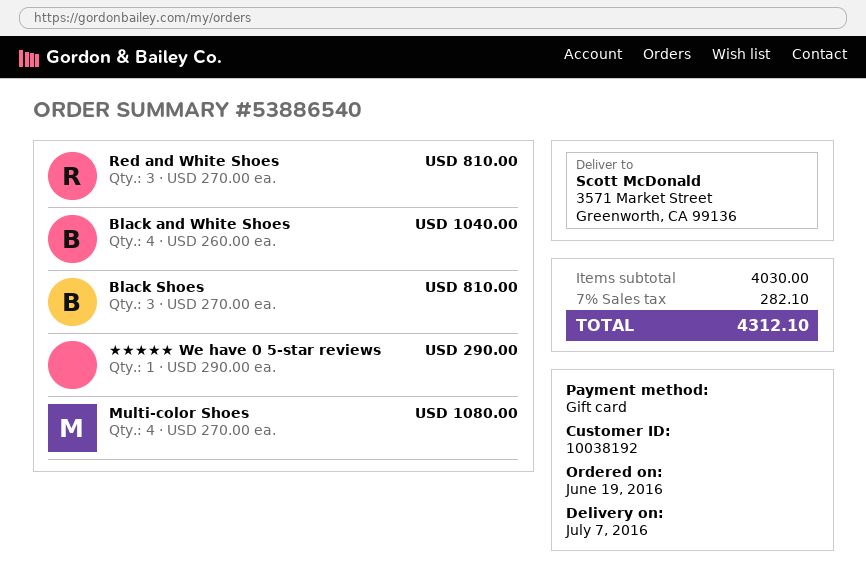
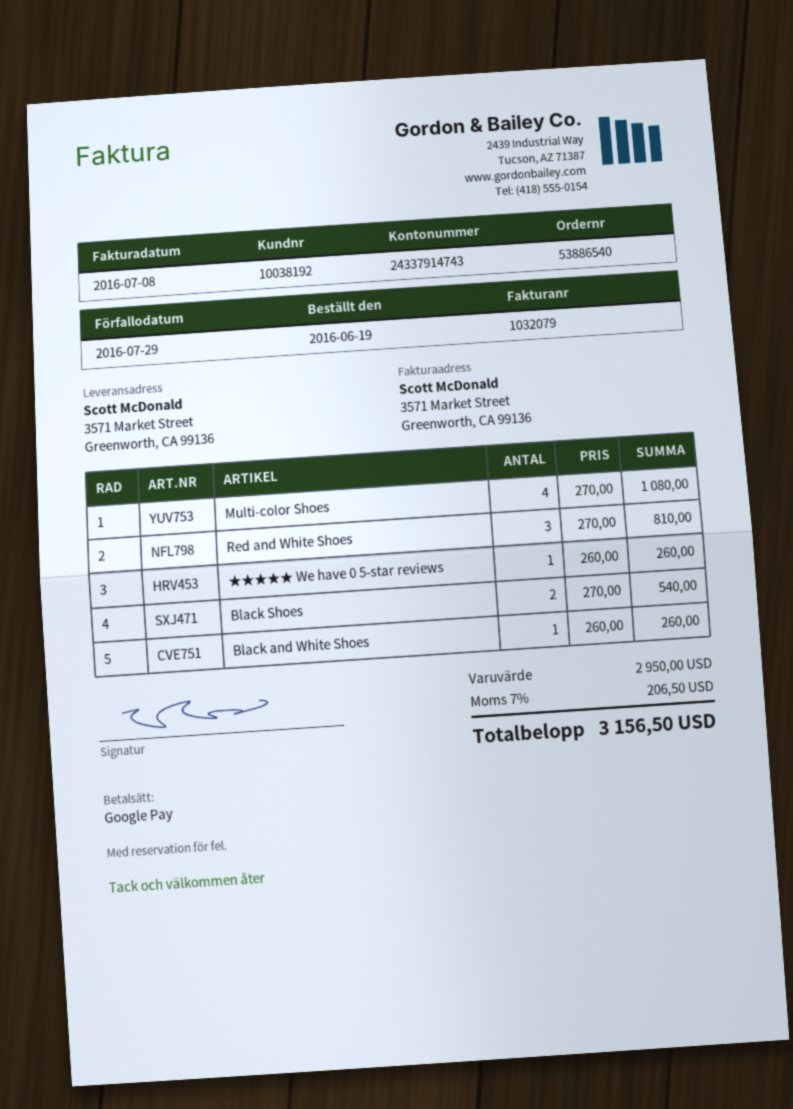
payment method: gift card -> Google Pay
Black and White Shoes: 4 x 260.00 = 1040.00 -> 1 x 260.00 = 260.00
Black Shoes: 3 x 270.00 = 810.00 -> 2 x 270.00 = 540.00
★★★★★ We have 0 5-star reviews: 1 x 290.00 = 290.00 -> 1 x 260.00 = 260.00
subtotal: 4030.00 -> 2950.00
tax: 7% = 282.10 -> 7% = 206.50
total: 4312.10 -> 3156.50

